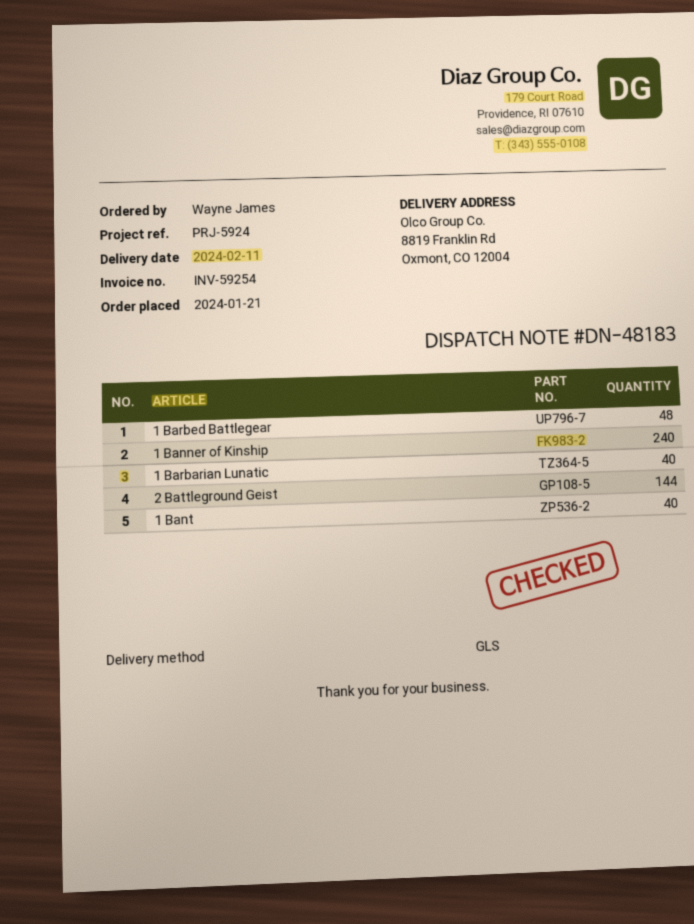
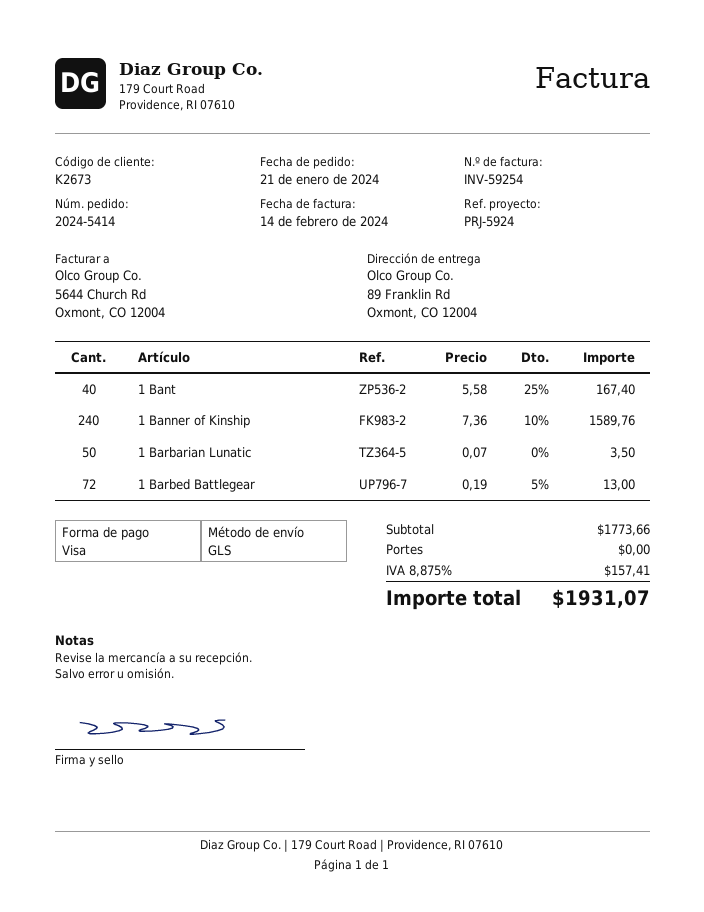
ship to: 8819 Franklin Rd, Oxmont, CO 12004 -> 89 Franklin Rd, Oxmont, CO 12004
1 Barbed Battlegear: 48 -> 72
1 Barbarian Lunatic: 40 -> 50
2 Battleground Geist: 144 -> none

